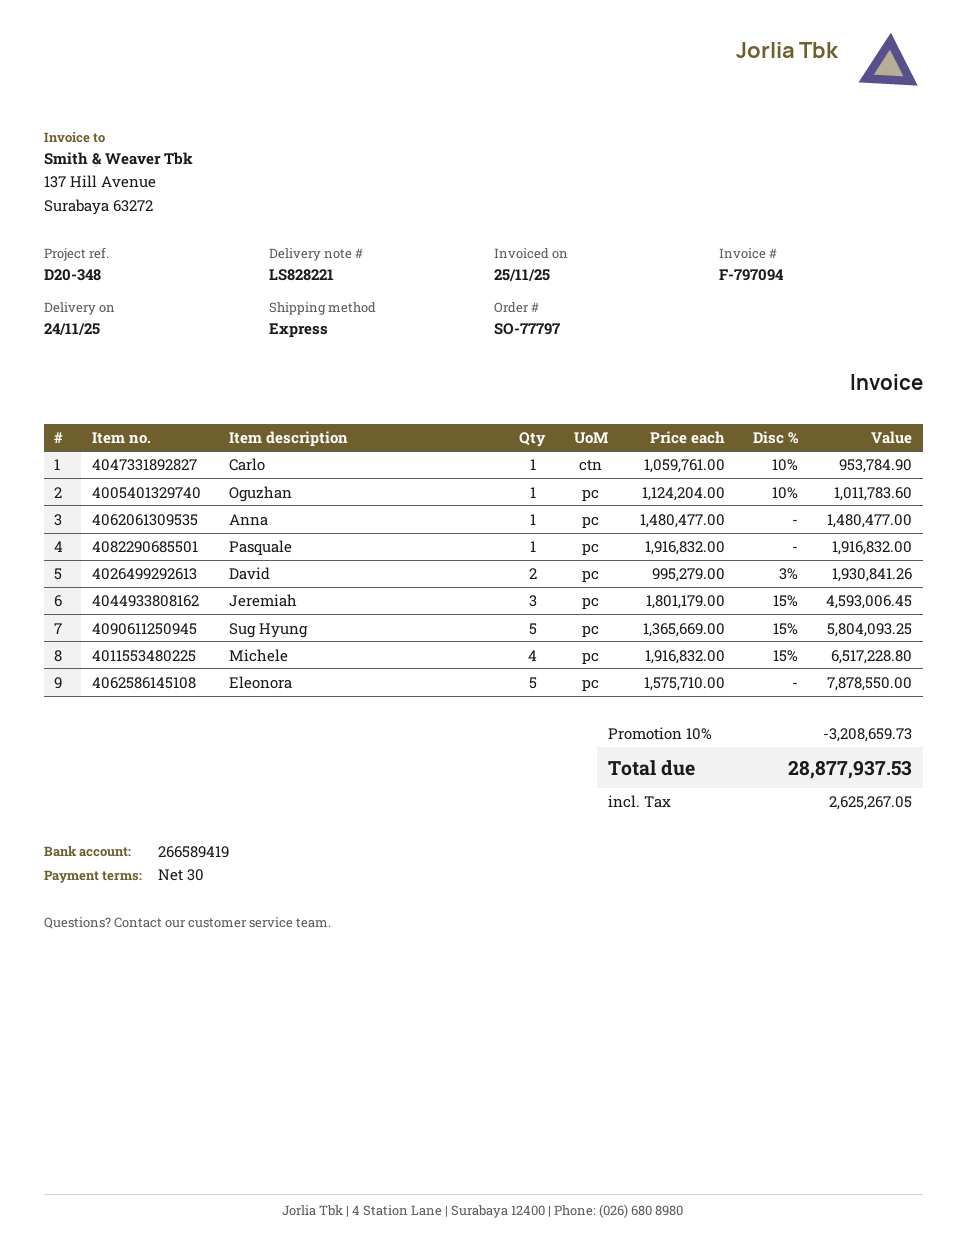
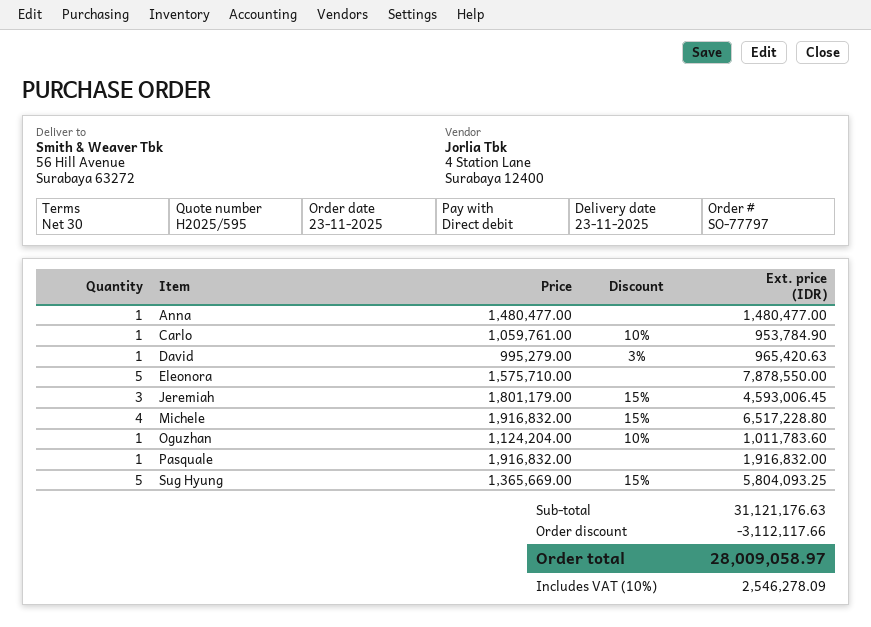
delivery date: 2025-11-24 -> 2025-11-23
David: 2 x 995279.00 - 3% = 1930841.26 -> 1 x 995279.00 - 3% = 965420.63
discount: 3208659.73 -> 3112117.66
tax: 2625267.05 -> 2546278.09
total: 28877937.53 -> 28009058.97

